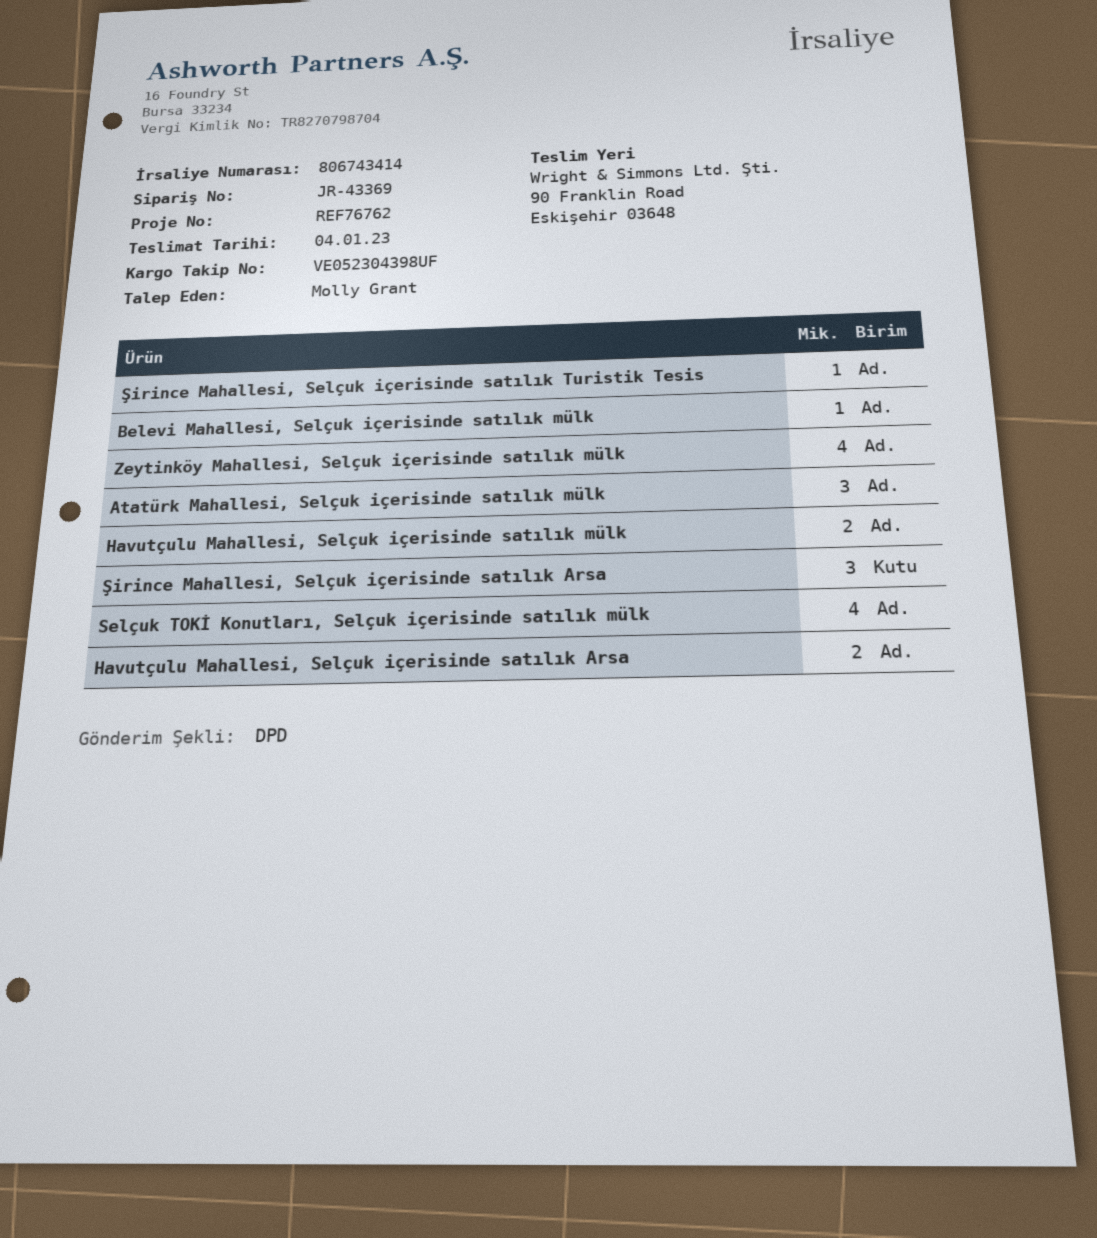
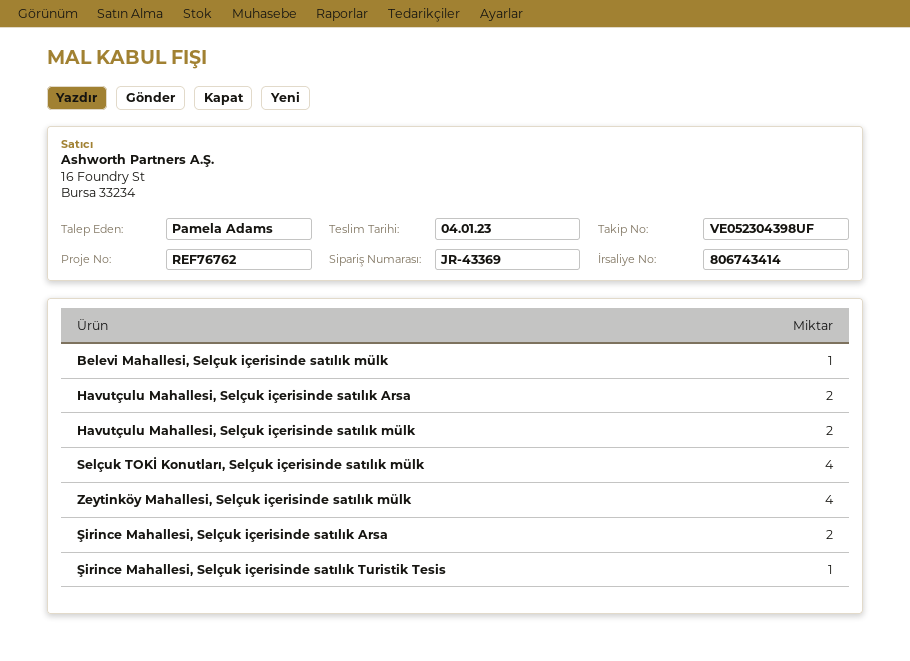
ordered by: Molly Grant -> Pamela Adams
Atatürk Mahallesi, Selçuk içerisinde satılık mülk: 3 -> none
Şirince Mahallesi, Selçuk içerisinde satılık Arsa: 3 -> 2

